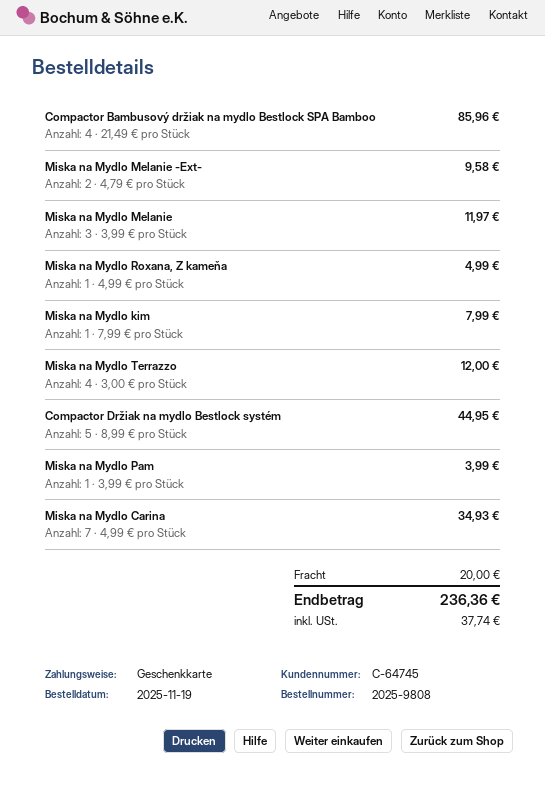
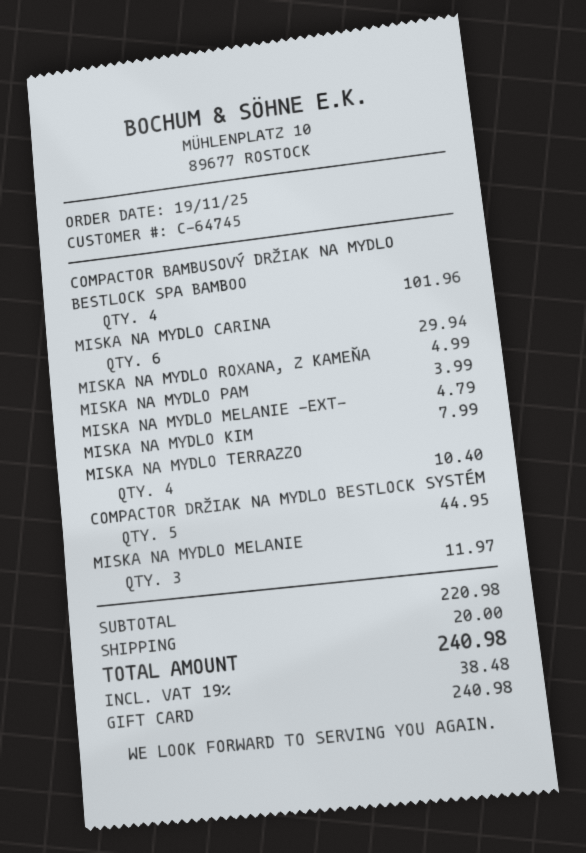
Compactor Bambusový držiak na mydlo Bestlock SPA Bamboo: 4 for 85.96 -> 4 for 101.96
Miska na Mydlo Melanie -Ext-: 2 for 9.58 -> 1 for 4.79
Miska na Mydlo Terrazzo: 4 for 12.00 -> 4 for 10.40
Miska na Mydlo Carina: 7 for 34.93 -> 6 for 29.94
tax: 37.74 -> 38.48
total: 236.36 -> 240.98

